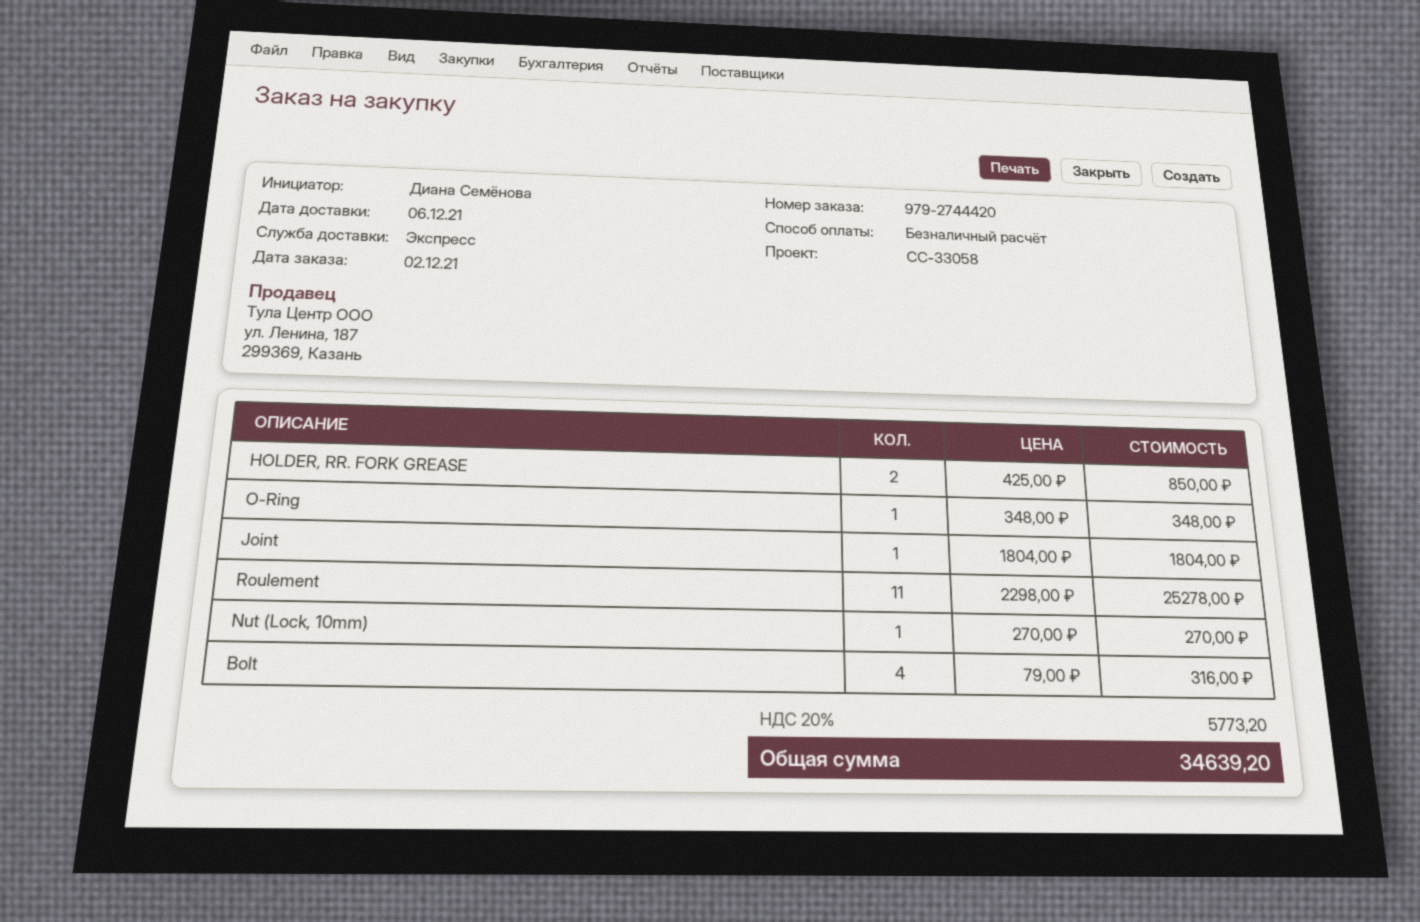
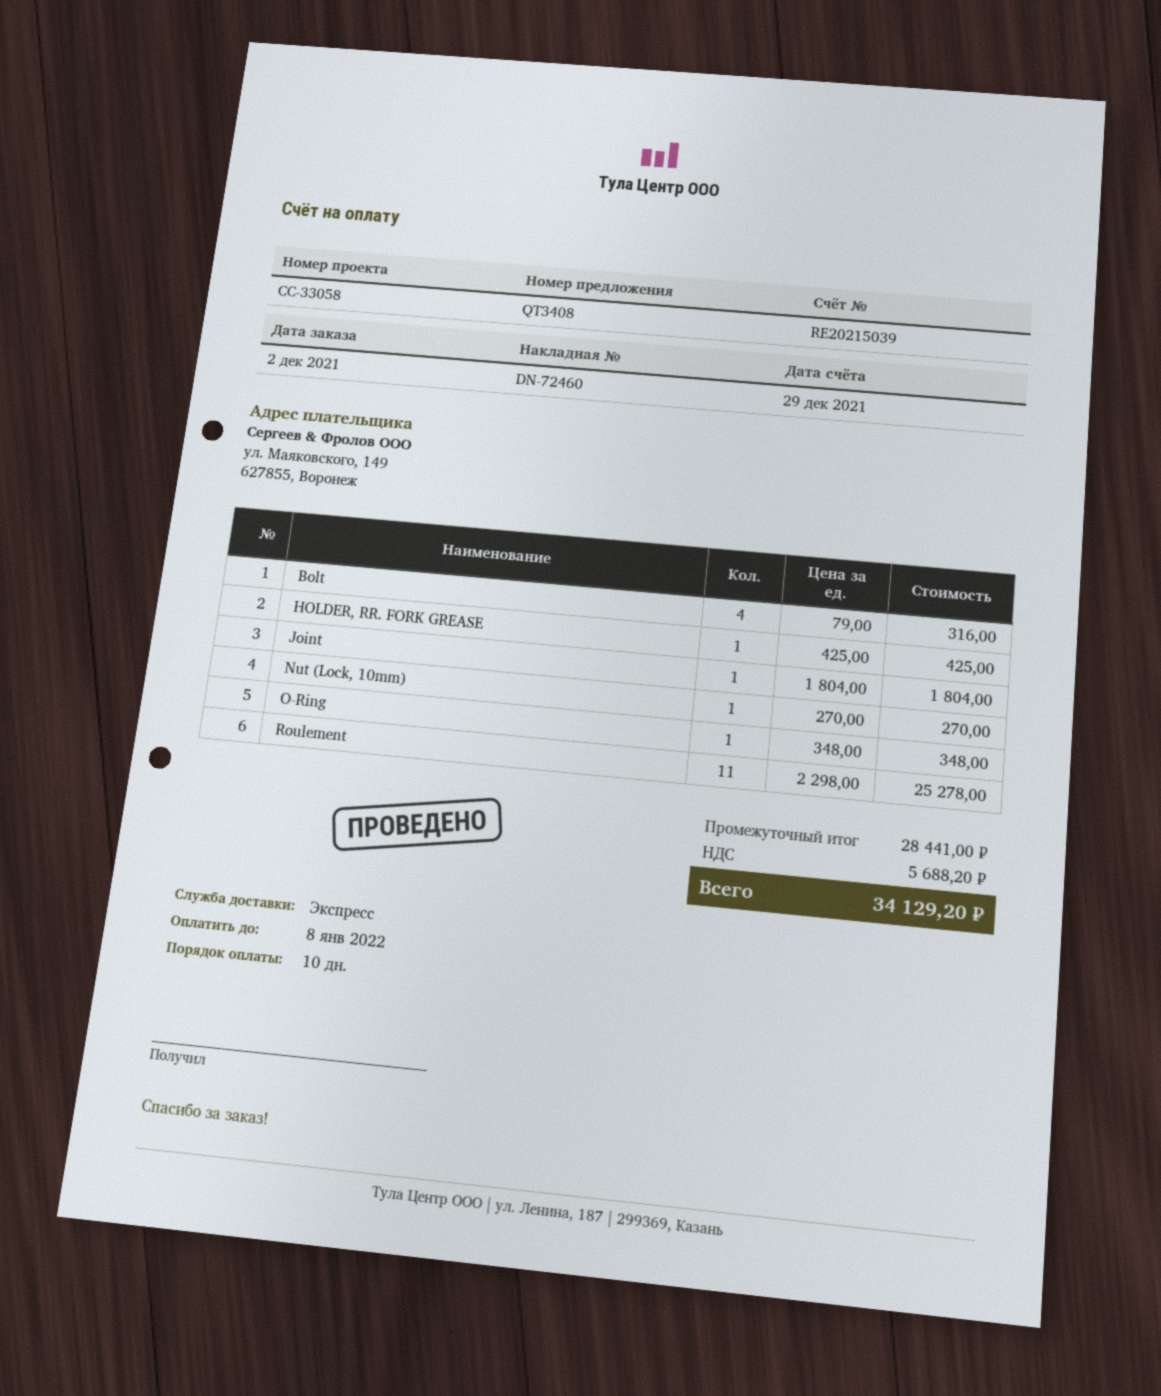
HOLDER, RR. FORK GREASE: 2 x 425.00 = 850.00 -> 1 x 425.00 = 425.00
tax: 5773.20 -> 5688.20
total: 34639.20 -> 34129.20

